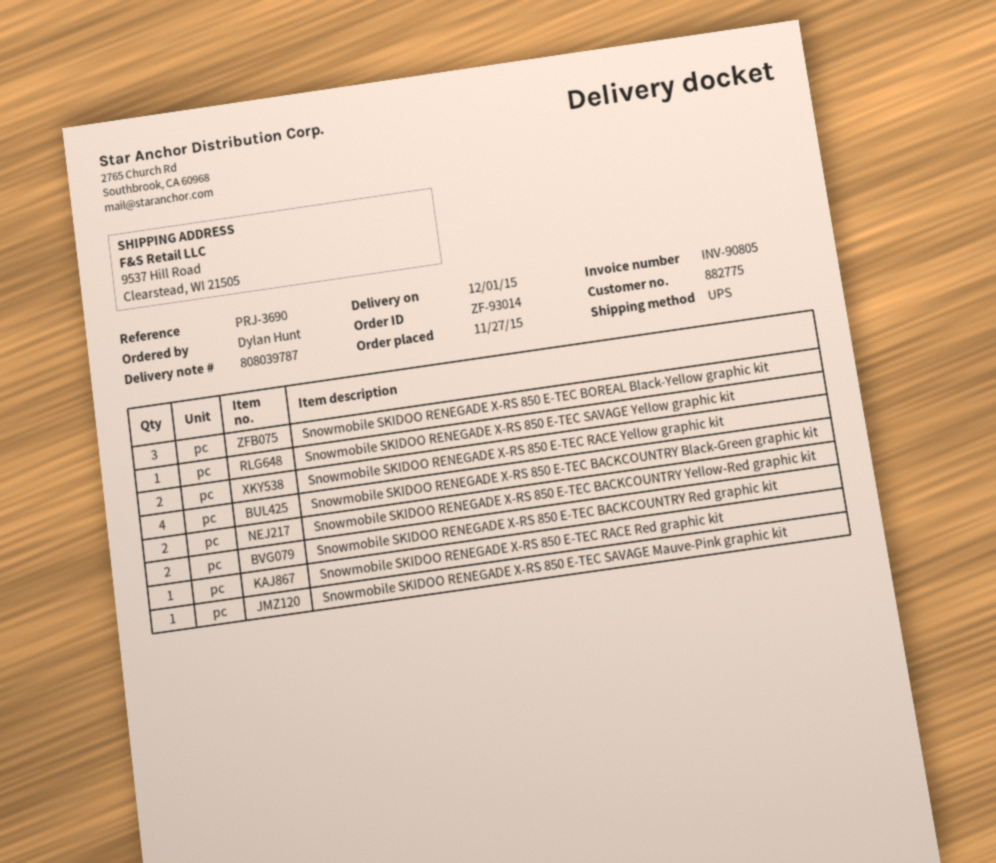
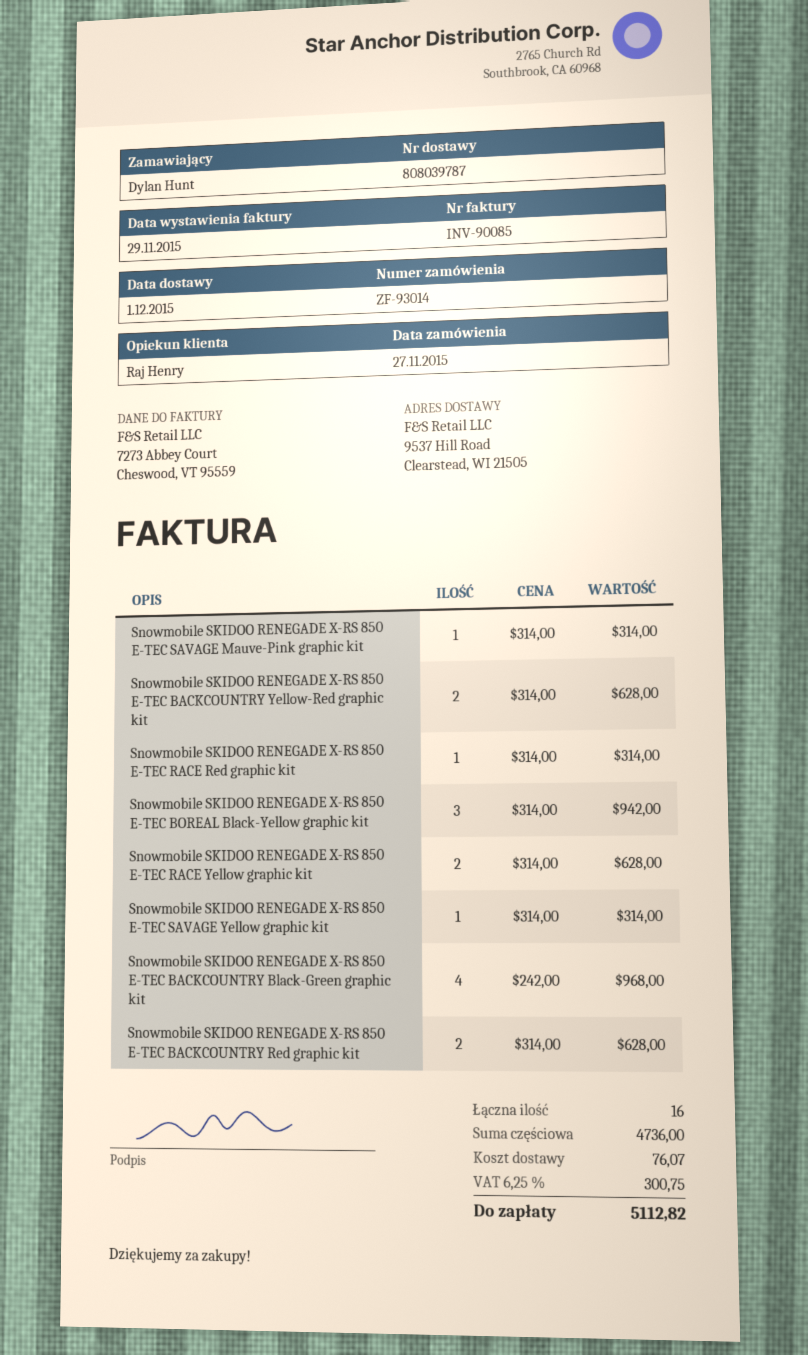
invoice number: INV-90805 -> INV-90085

